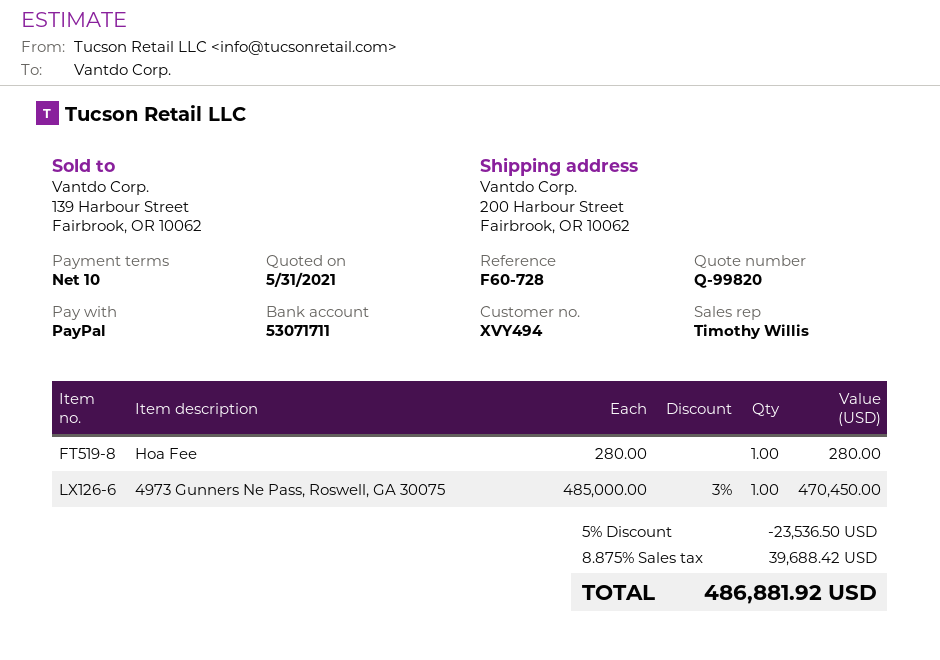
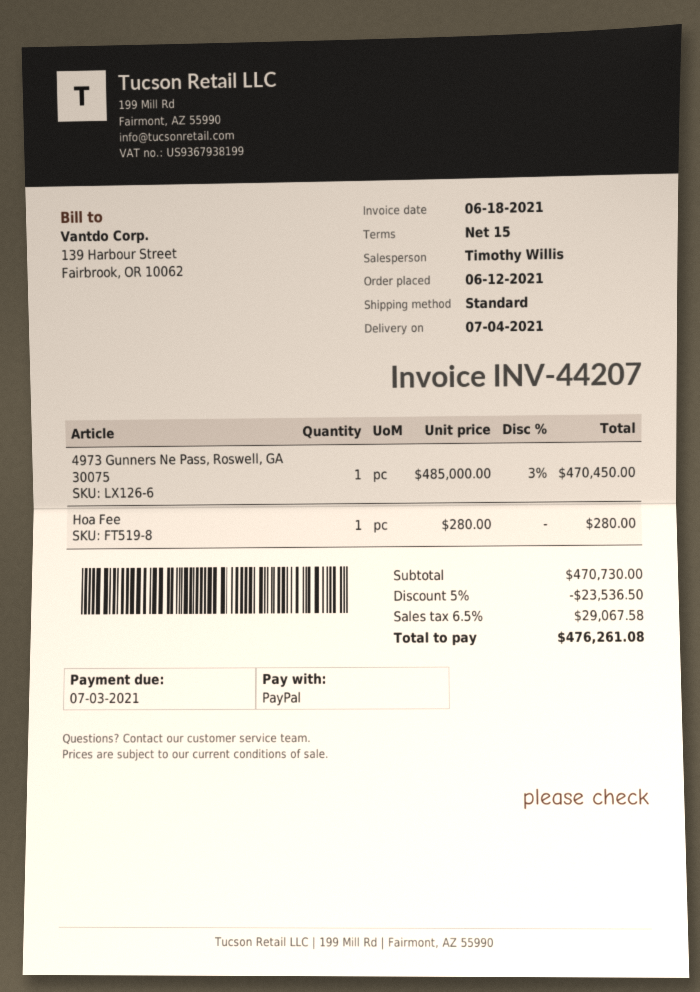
payment terms: 10 days -> 15 days
tax: 8.875% = 39688.42 -> 6.5% = 29067.58
total: 486881.92 -> 476261.08

